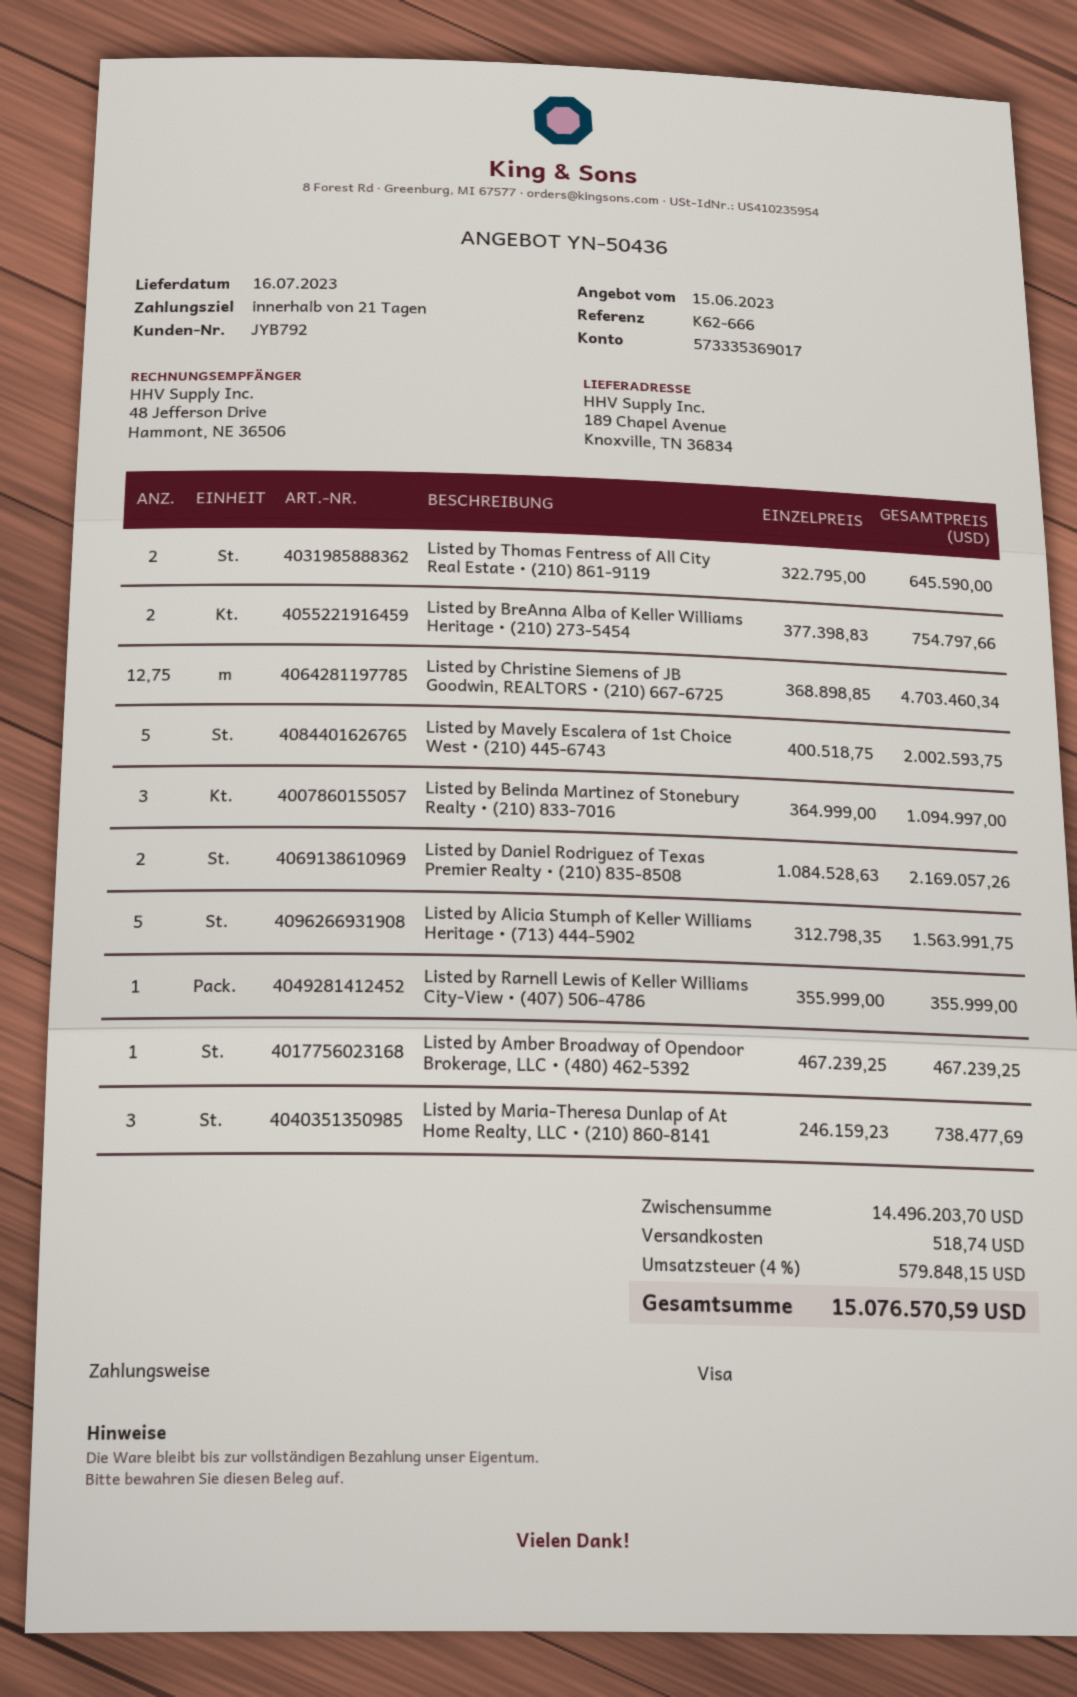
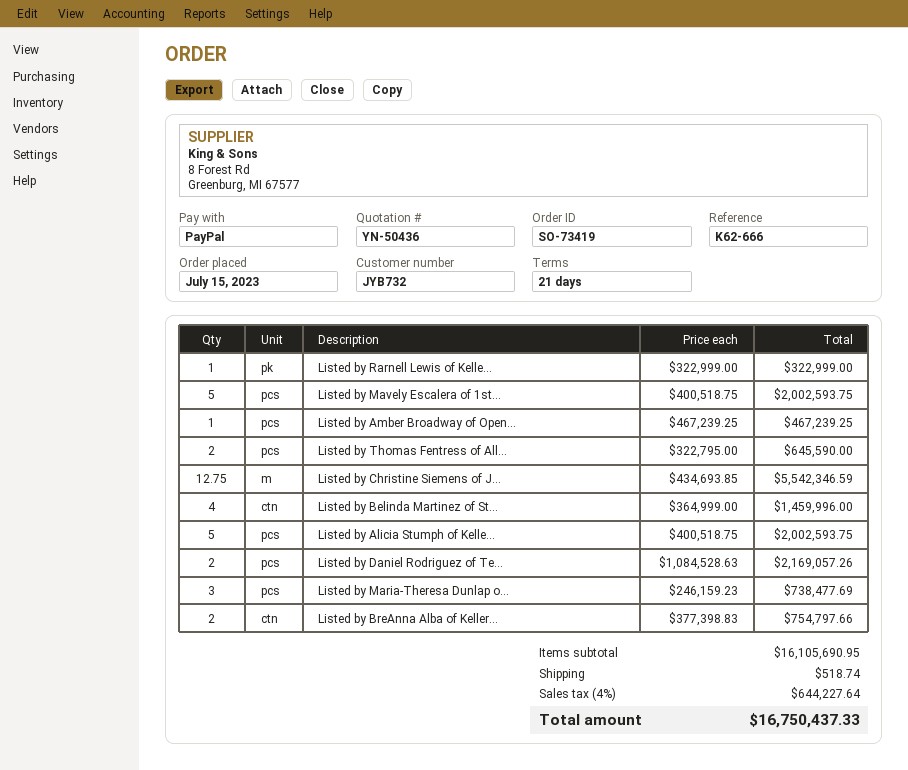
customer number: JYB792 -> JYB732
payment method: Visa -> PayPal
Listed by Christine Siemens of JB Goodwin, REALTORS • (210) 667-6725: 12.75 x 368898.85 = 4703460.34 -> 12.75 x 434693.85 = 5542346.59
Listed by Belinda Martinez of Stonebury Realty • (210) 833-7016: 3 x 364999.00 = 1094997.00 -> 4 x 364999.00 = 1459996.00
Listed by Alicia Stumph of Keller Williams Heritage • (713) 444-5902: 5 x 312798.35 = 1563991.75 -> 5 x 400518.75 = 2002593.75
Listed by Rarnell Lewis of Keller Williams City-View • (407) 506-4786: 1 x 355999.00 = 355999.00 -> 1 x 322999.00 = 322999.00
subtotal: 14496203.70 -> 16105690.95
tax: 4% = 579848.15 -> 4% = 644227.64
total: 15076570.59 -> 16750437.33

